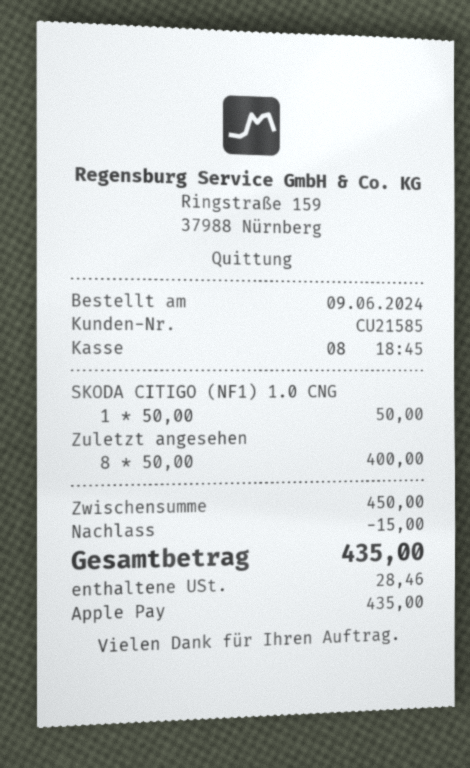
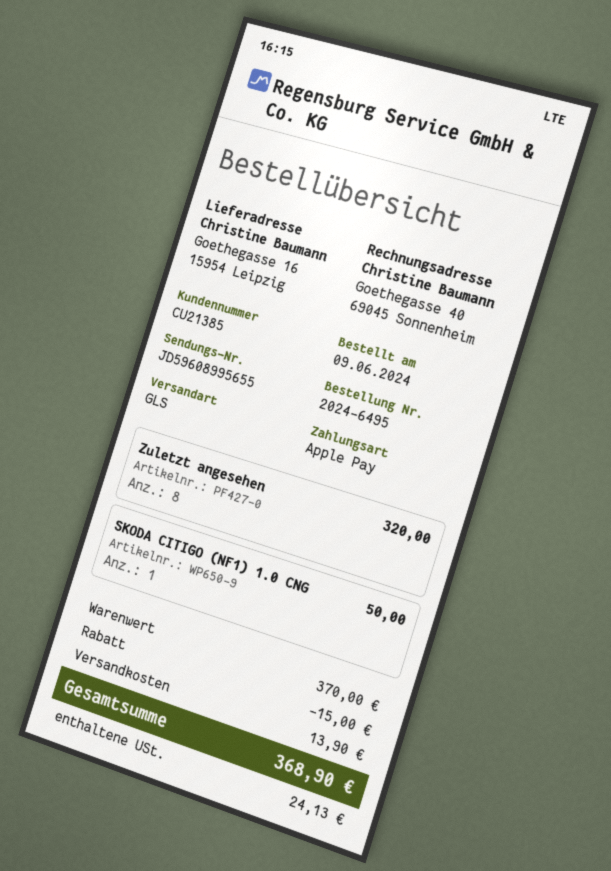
customer number: CU21585 -> CU21385
Zuletzt angesehen: 8 for 400.00 -> 8 for 320.00
subtotal: 450.00 -> 370.00
shipping: none -> 13.90
tax: 28.46 -> 24.13
total: 435.00 -> 368.90

